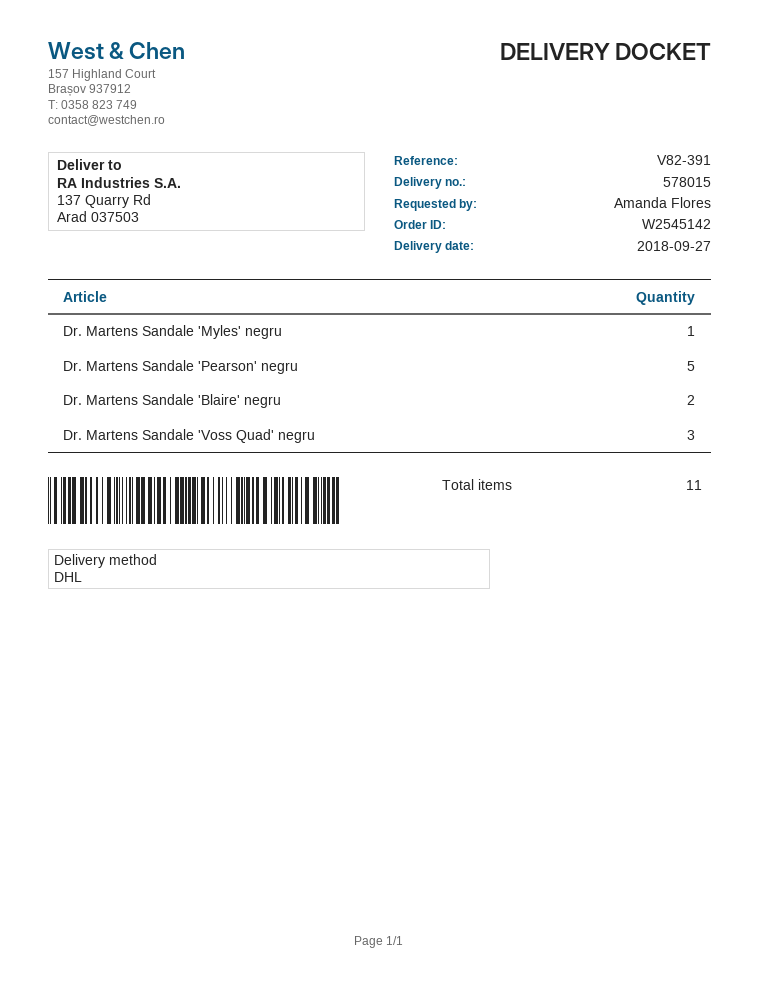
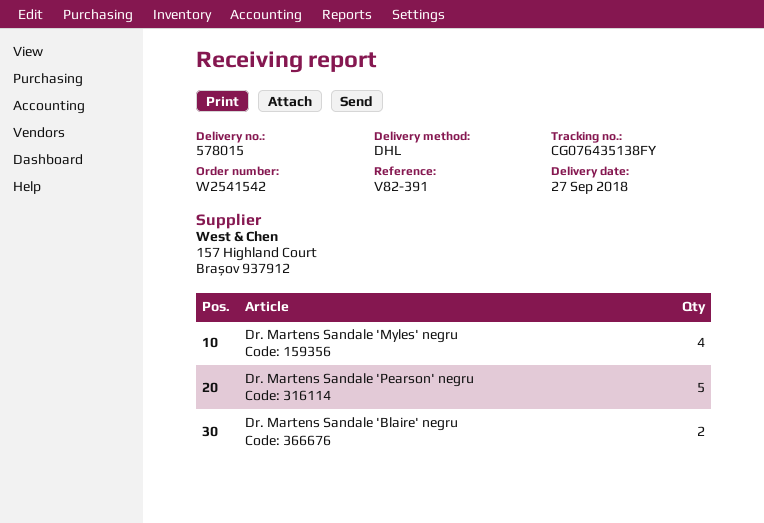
order number: W2545142 -> W2541542
Dr. Martens Sandale 'Myles' negru: 1 -> 4
Dr. Martens Sandale 'Voss Quad' negru: 3 -> none

